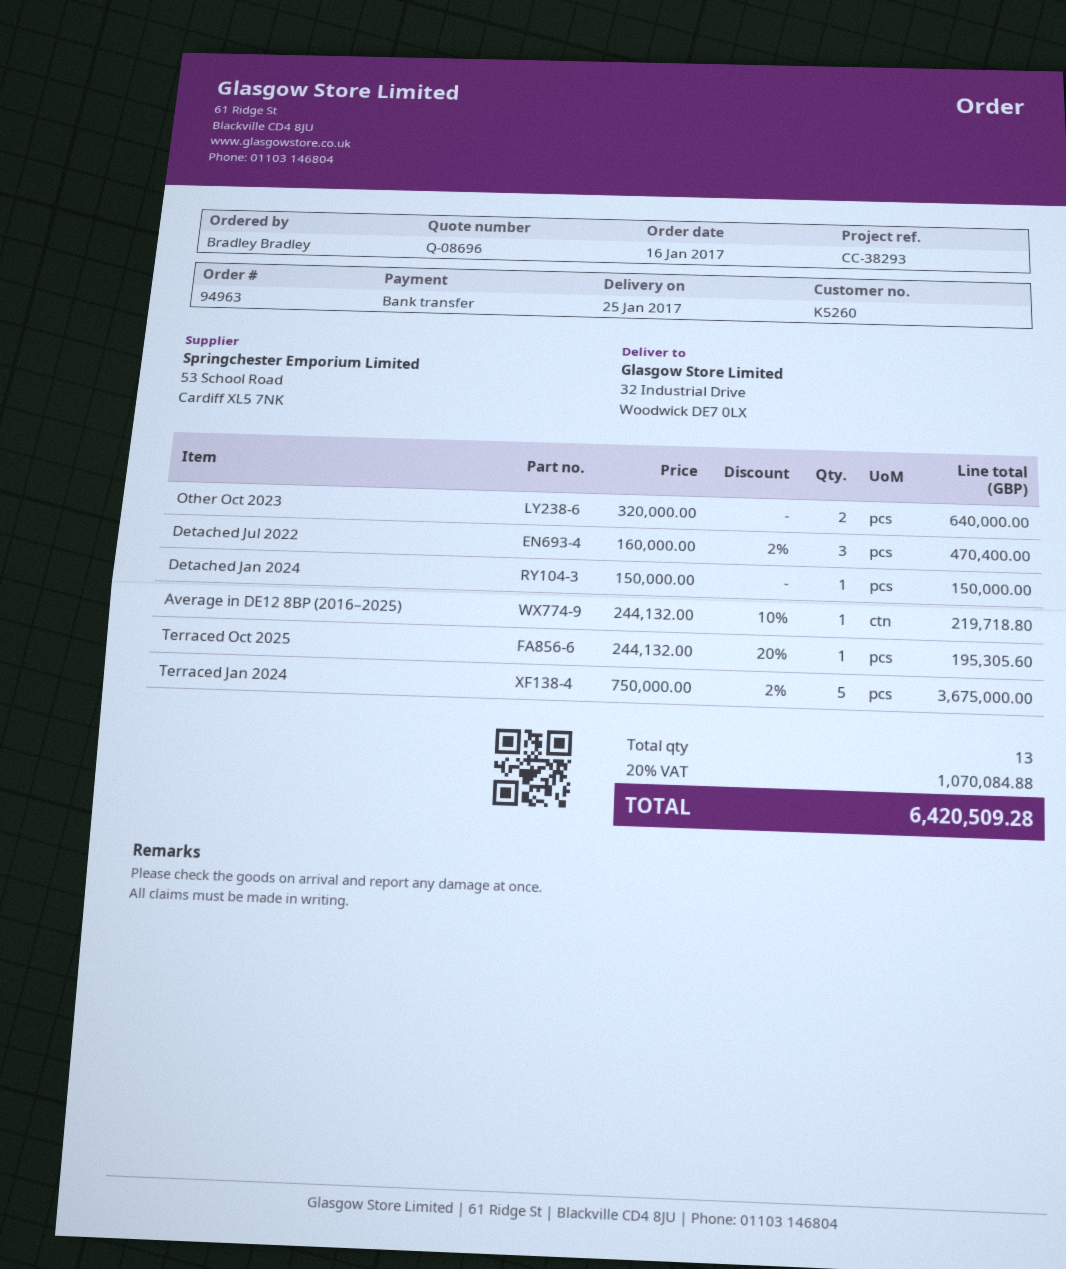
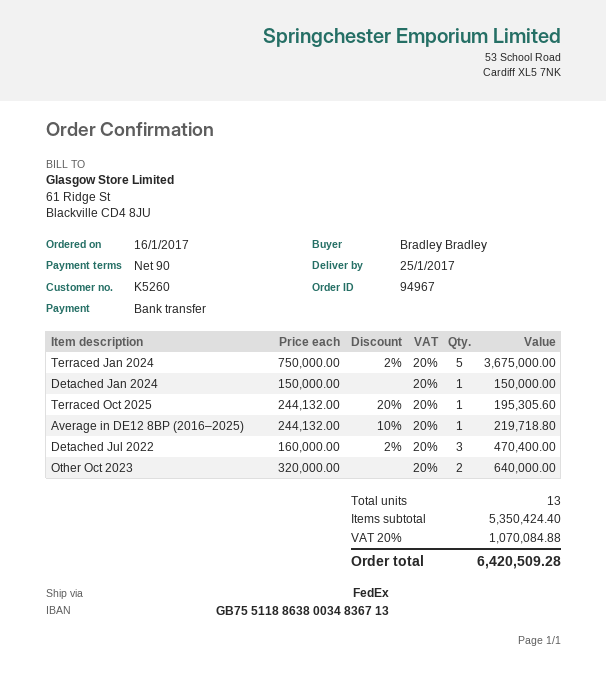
order number: 94963 -> 94967

